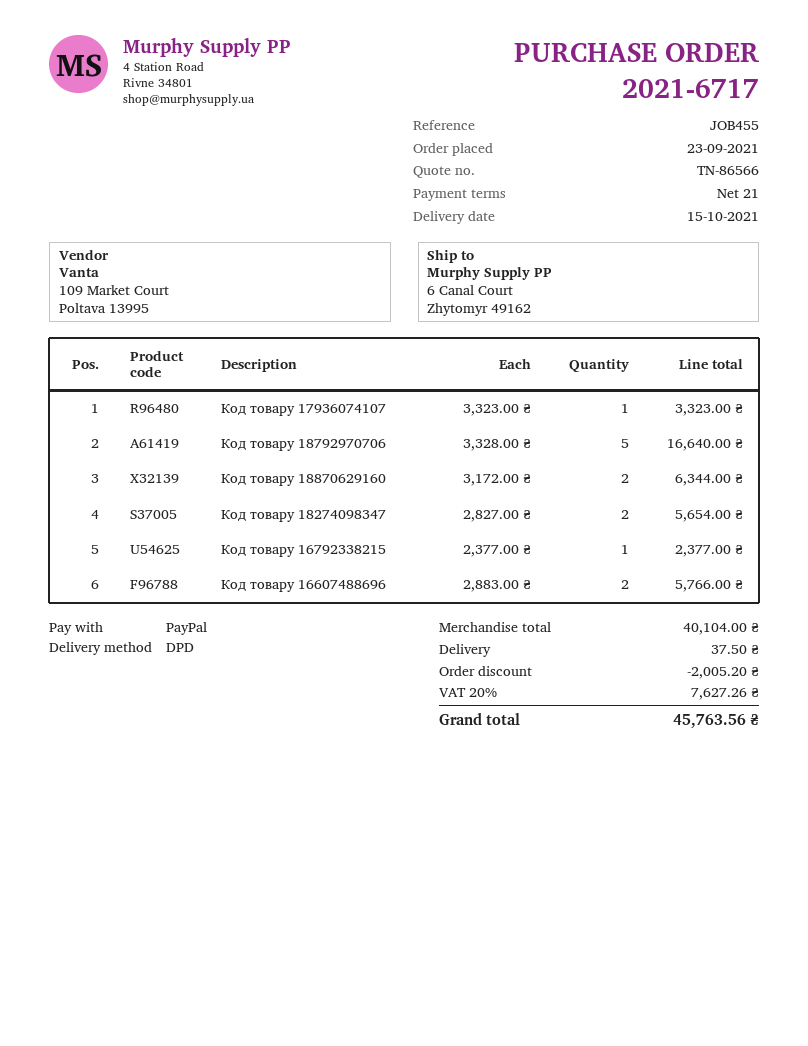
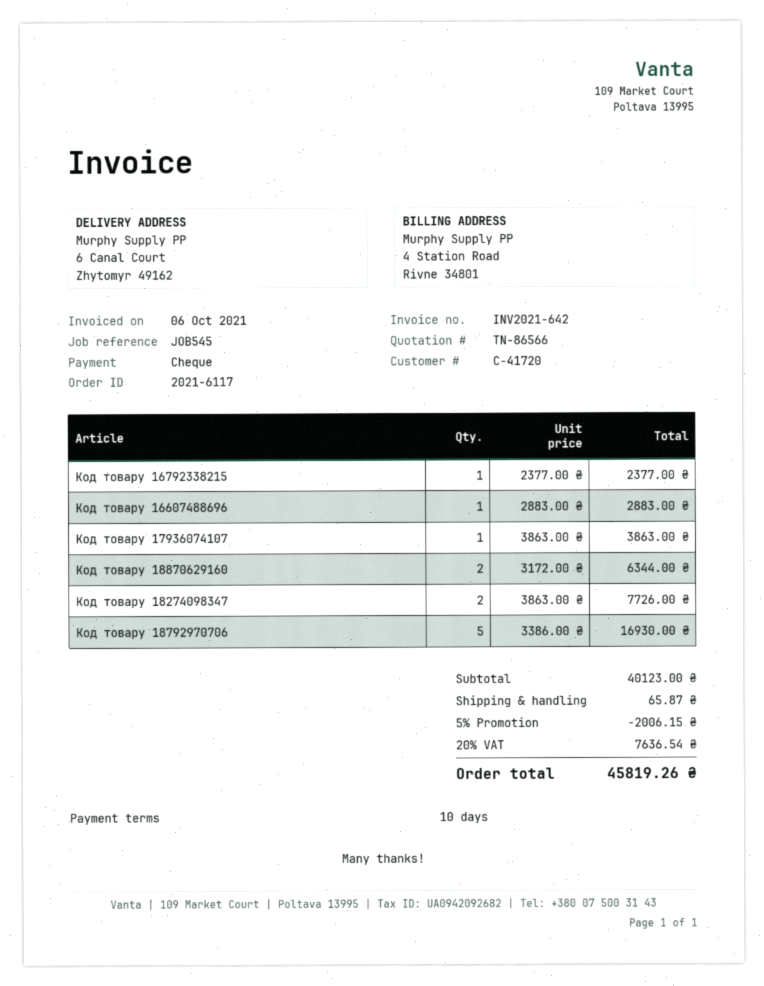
order number: 2021-6717 -> 2021-6117
payment terms: 21 days -> 10 days
reference: JOB455 -> JOB545
payment method: PayPal -> cheque
Код товару 17936074107: 1 x 3323.00 = 3323.00 -> 1 x 3863.00 = 3863.00
Код товару 18792970706: 5 x 3328.00 = 16640.00 -> 5 x 3386.00 = 16930.00
Код товару 18274098347: 2 x 2827.00 = 5654.00 -> 2 x 3863.00 = 7726.00
Код товару 16607488696: 2 x 2883.00 = 5766.00 -> 1 x 2883.00 = 2883.00
subtotal: 40104.00 -> 40123.00
discount: 2005.20 -> 2006.15
shipping: 37.50 -> 65.87
tax: 20% = 7627.26 -> 20% = 7636.54
total: 45763.56 -> 45819.26

